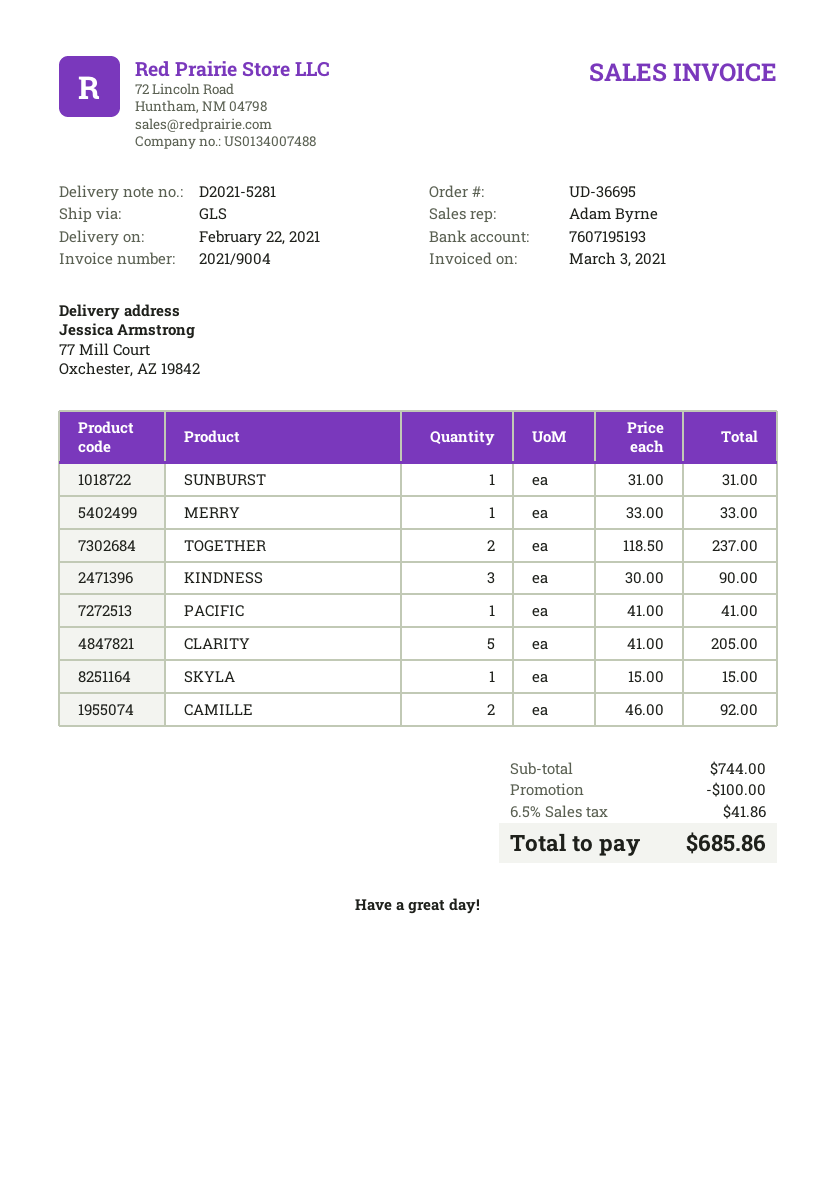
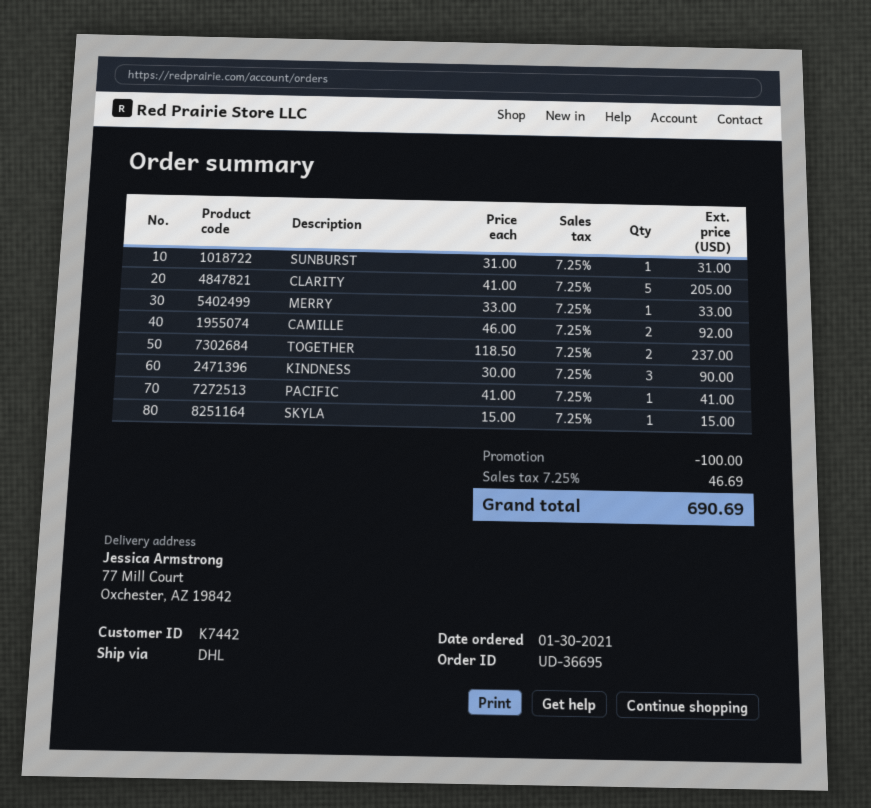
shipping method: GLS -> DHL
tax: 6.5% = 41.86 -> 7.25% = 46.69
total: 685.86 -> 690.69

